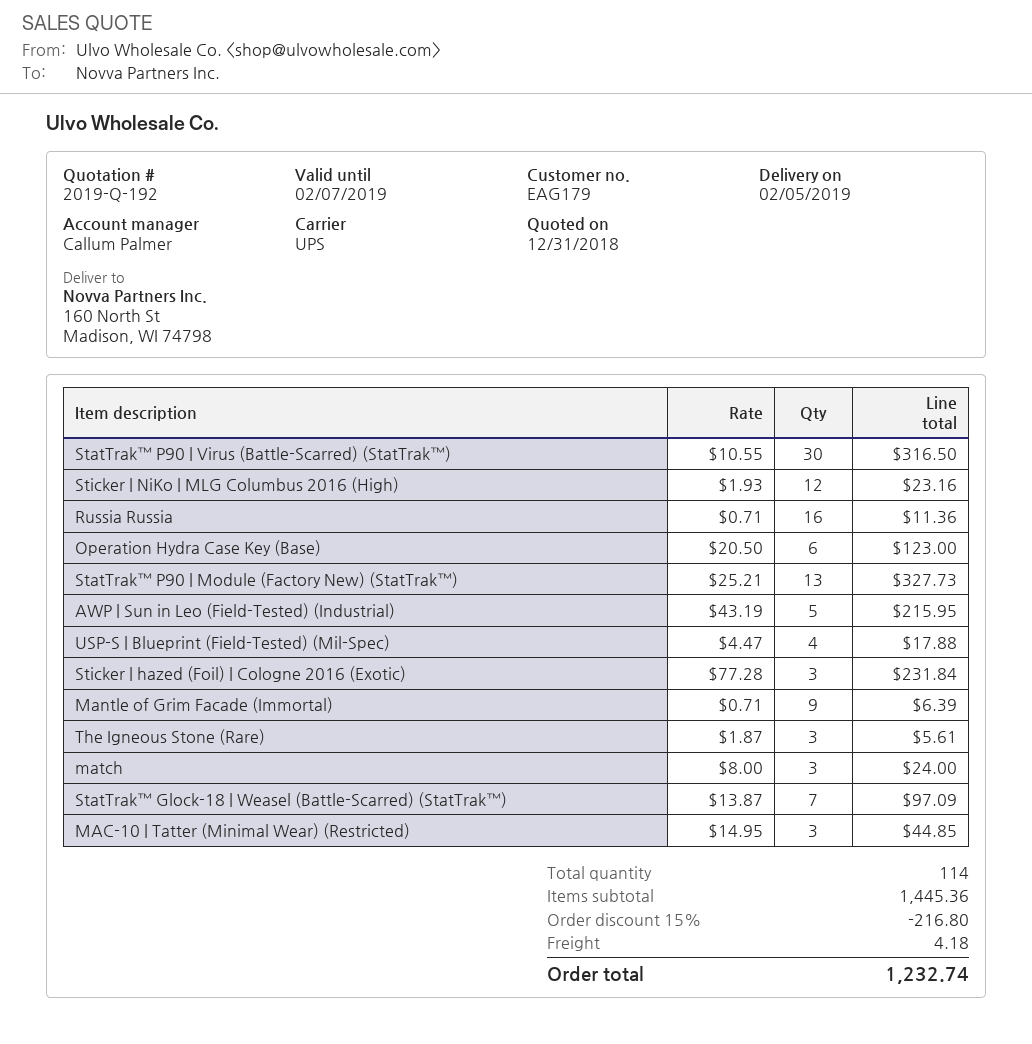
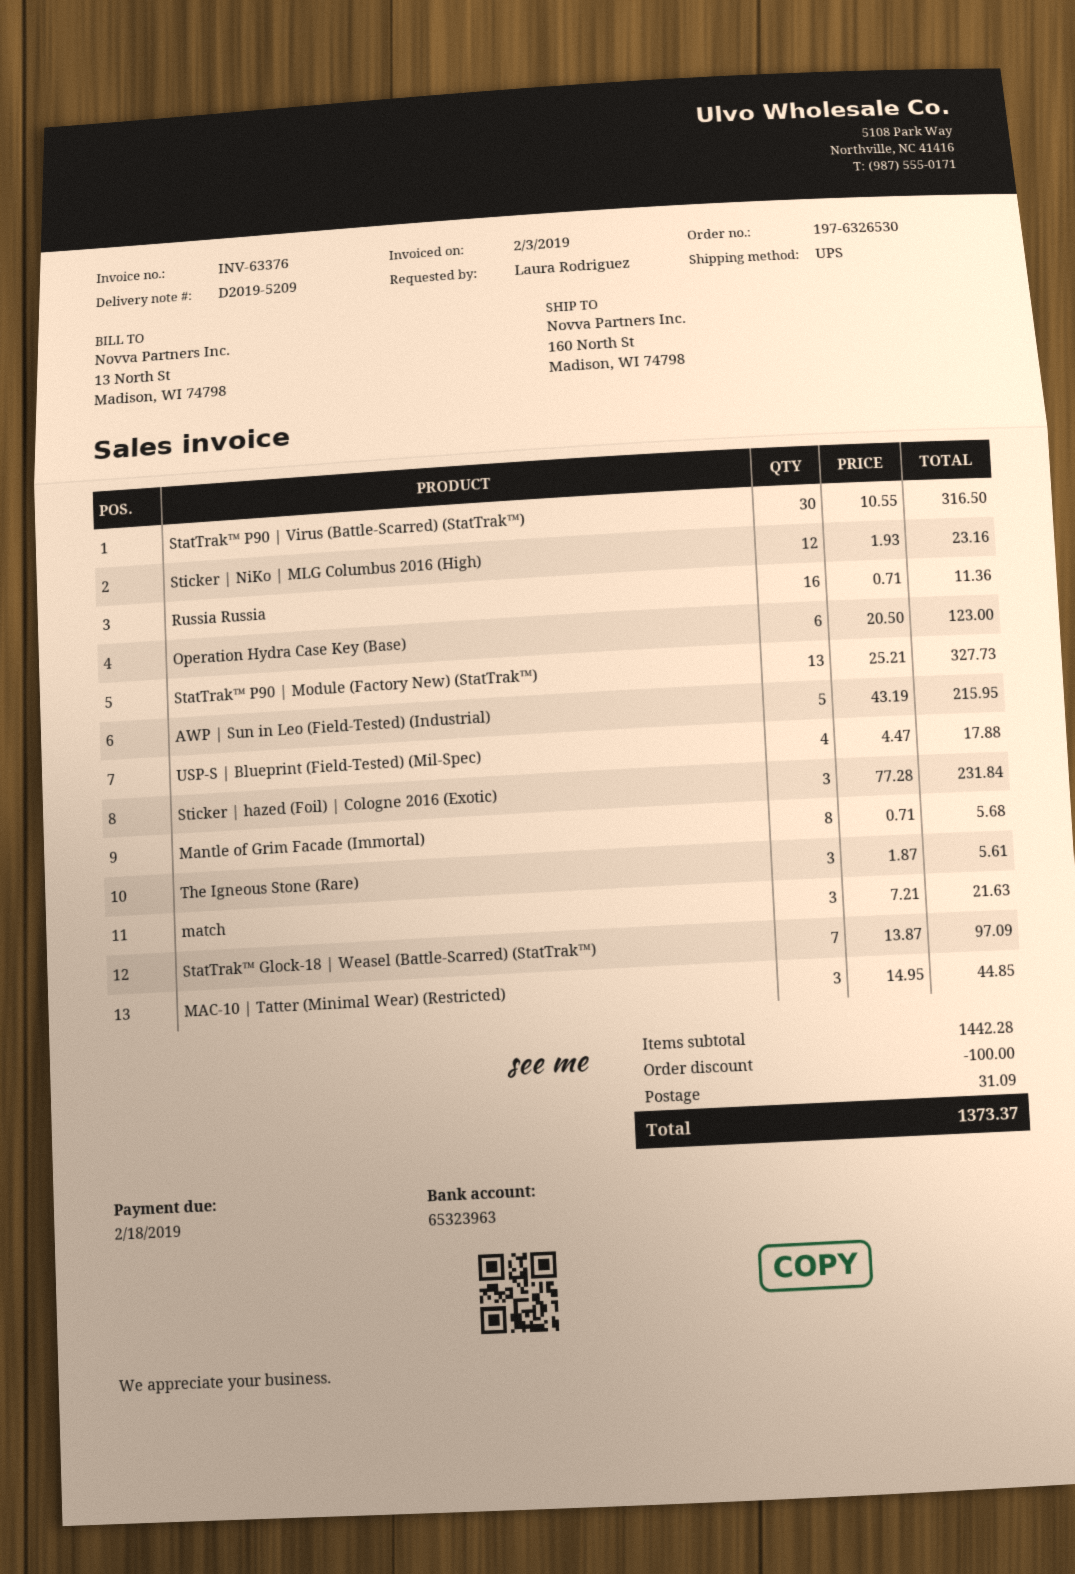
Mantle of Grim Facade (Immortal): 9 x 0.71 = 6.39 -> 8 x 0.71 = 5.68
match: 3 x 8.00 = 24.00 -> 3 x 7.21 = 21.63
subtotal: 1445.36 -> 1442.28
discount: 216.80 -> 100.00
shipping: 4.18 -> 31.09
total: 1232.74 -> 1373.37

